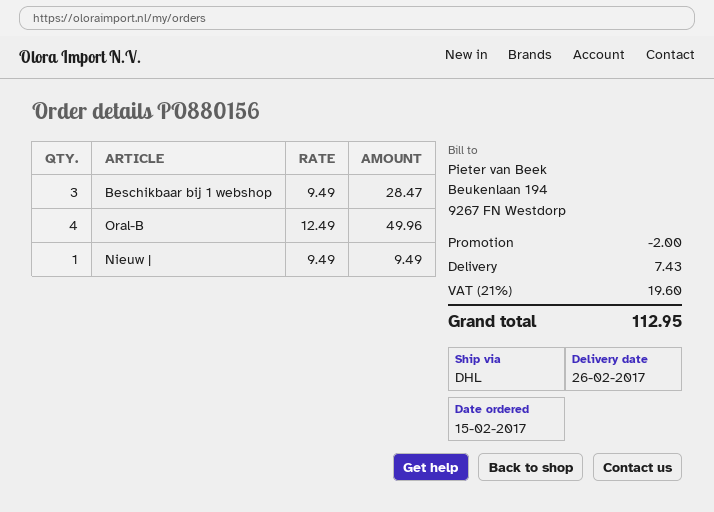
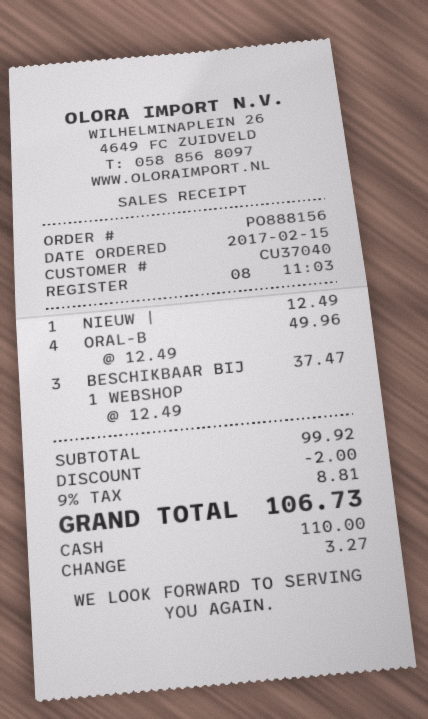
order number: PO880156 -> PO888156
Beschikbaar bij 1 webshop: 3 x 9.49 = 28.47 -> 3 x 12.49 = 37.47
Nieuw |: 1 x 9.49 = 9.49 -> 1 x 12.49 = 12.49
shipping: 7.43 -> none
tax: 21% = 19.60 -> 9% = 8.81
total: 112.95 -> 106.73

